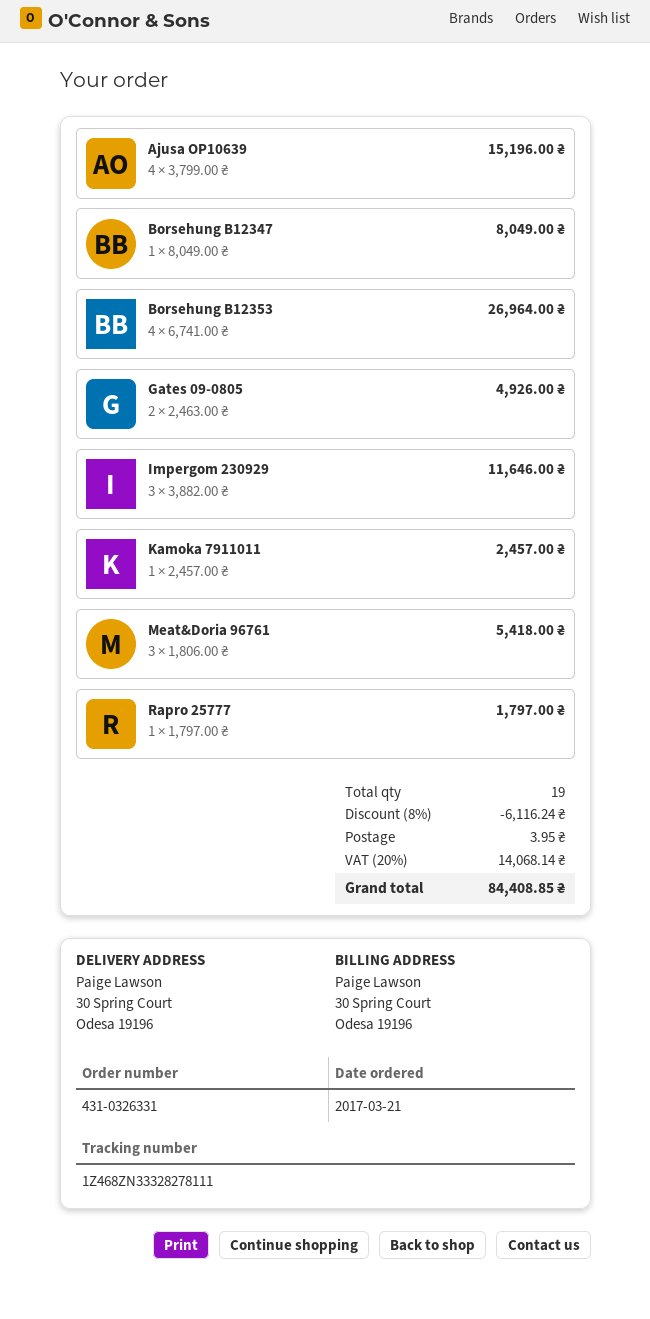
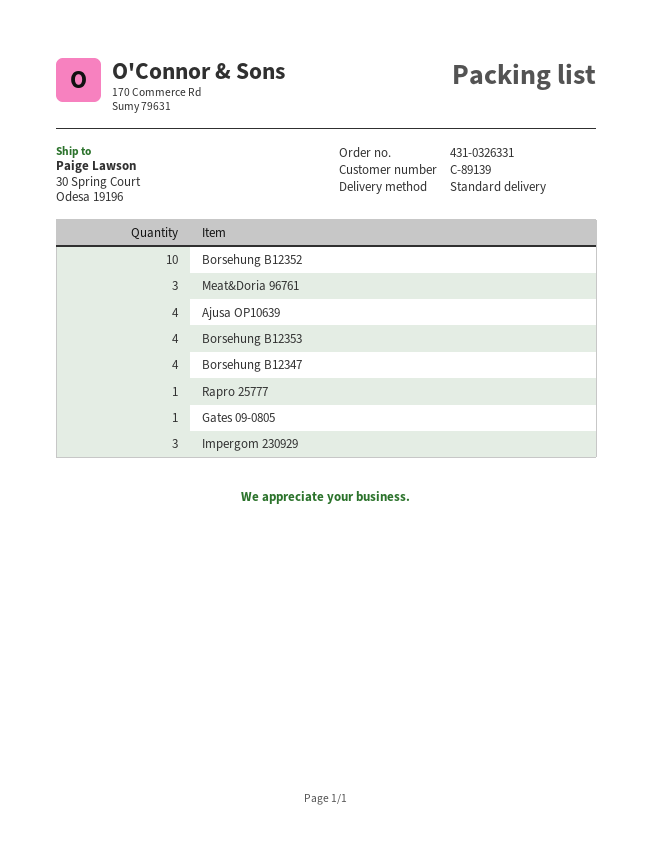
Borsehung B12347: 1 -> 4
Gates 09-0805: 2 -> 1
Kamoka 7911011: 1 -> none
Borsehung B12352: none -> 10

